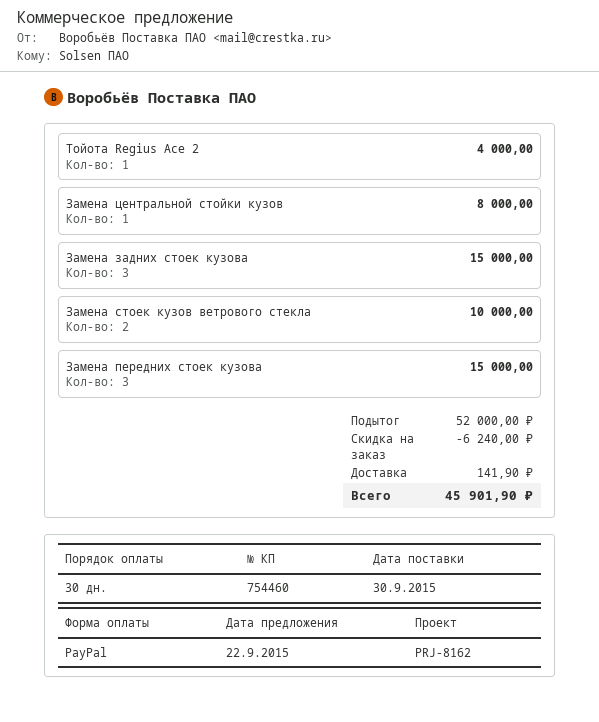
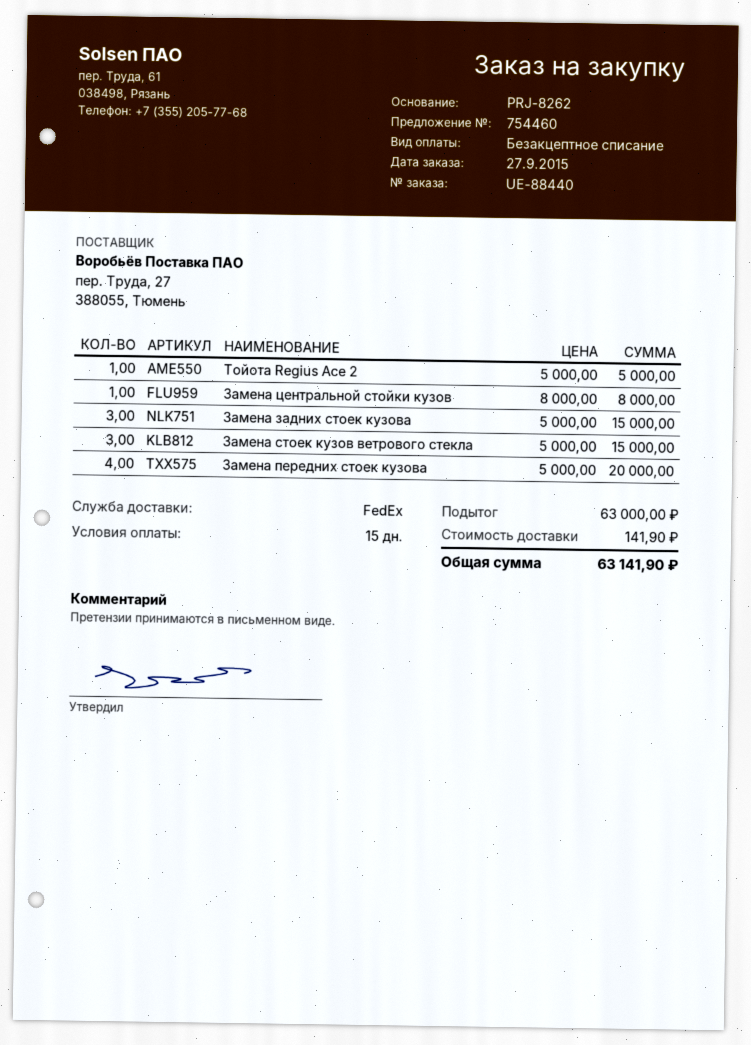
payment terms: 30 days -> 15 days
reference: PRJ-8162 -> PRJ-8262
payment method: PayPal -> direct debit
Тойота Regius Ace 2: 1 for 4000.00 -> 1 for 5000.00
Замена стоек кузов ветрового стекла: 2 for 10000.00 -> 3 for 15000.00
Замена передних стоек кузова: 3 for 15000.00 -> 4 for 20000.00
subtotal: 52000.00 -> 63000.00
discount: 6240.00 -> none
total: 45901.90 -> 63141.90

